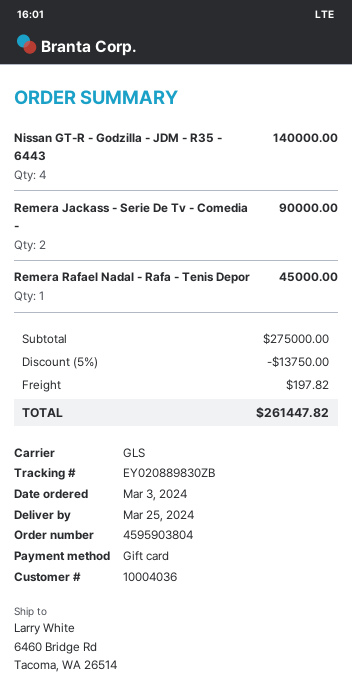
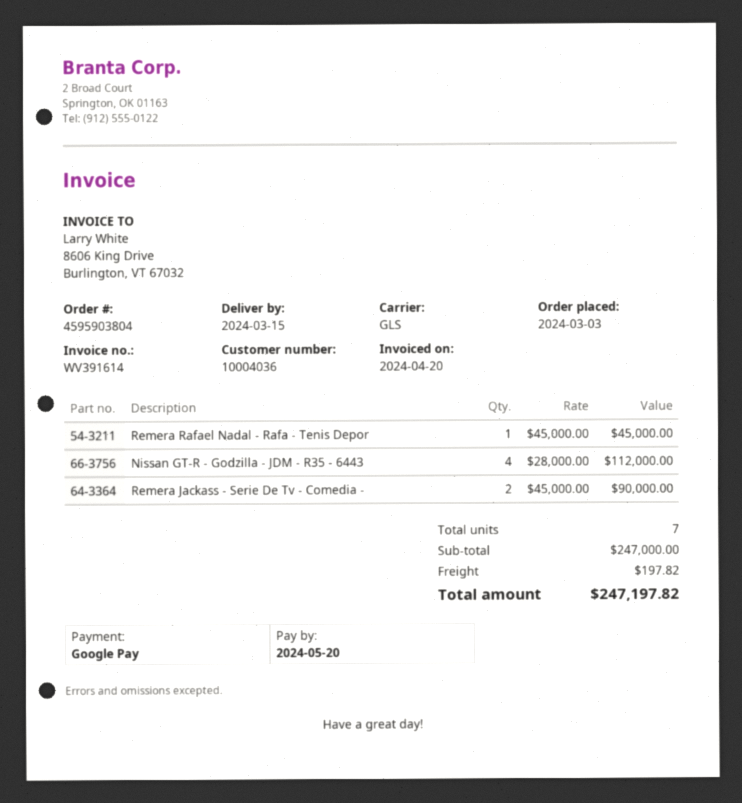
delivery date: 2024-03-25 -> 2024-03-15
payment method: gift card -> Google Pay
Nissan GT-R - Godzilla - JDM - R35 - 6443: 4 for 140000.00 -> 4 for 112000.00
subtotal: 275000.00 -> 247000.00
discount: 5% = 13750.00 -> none
total: 261447.82 -> 247197.82

